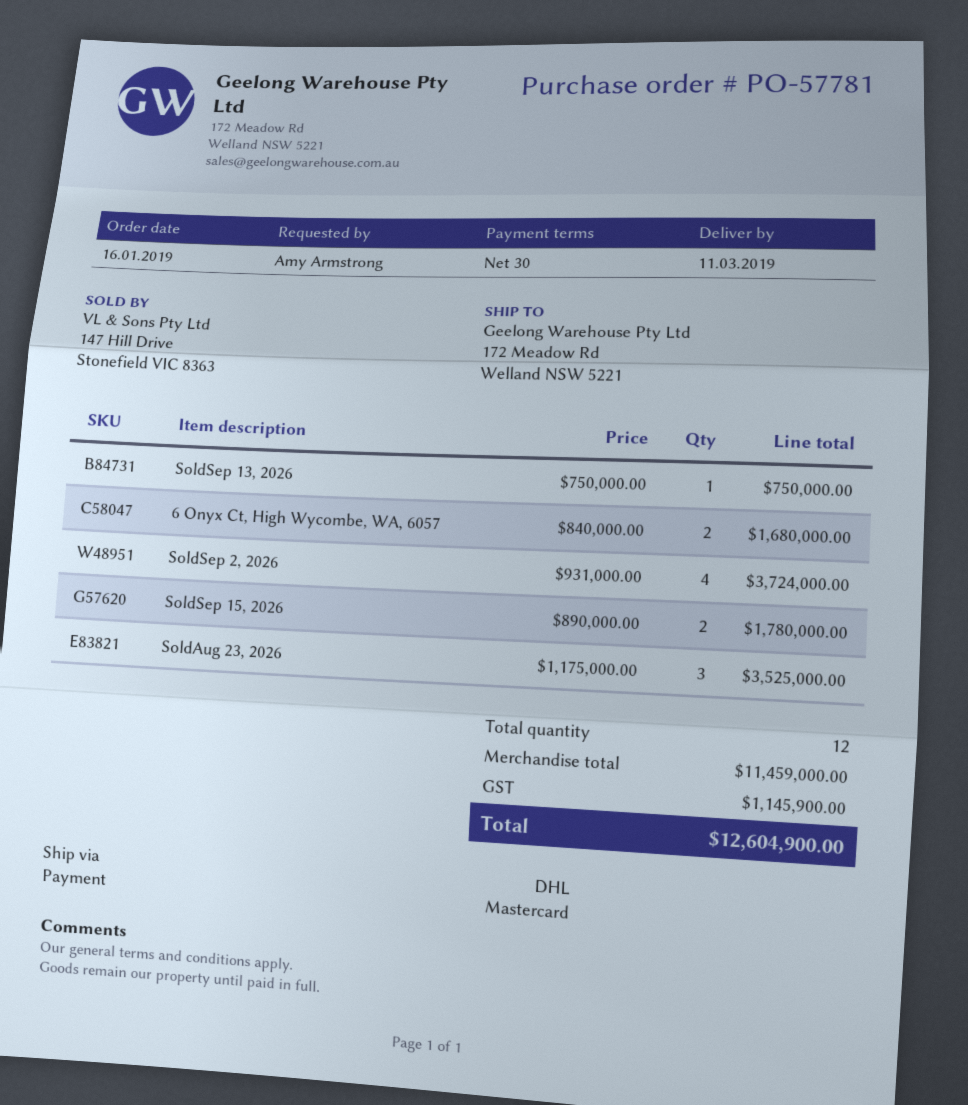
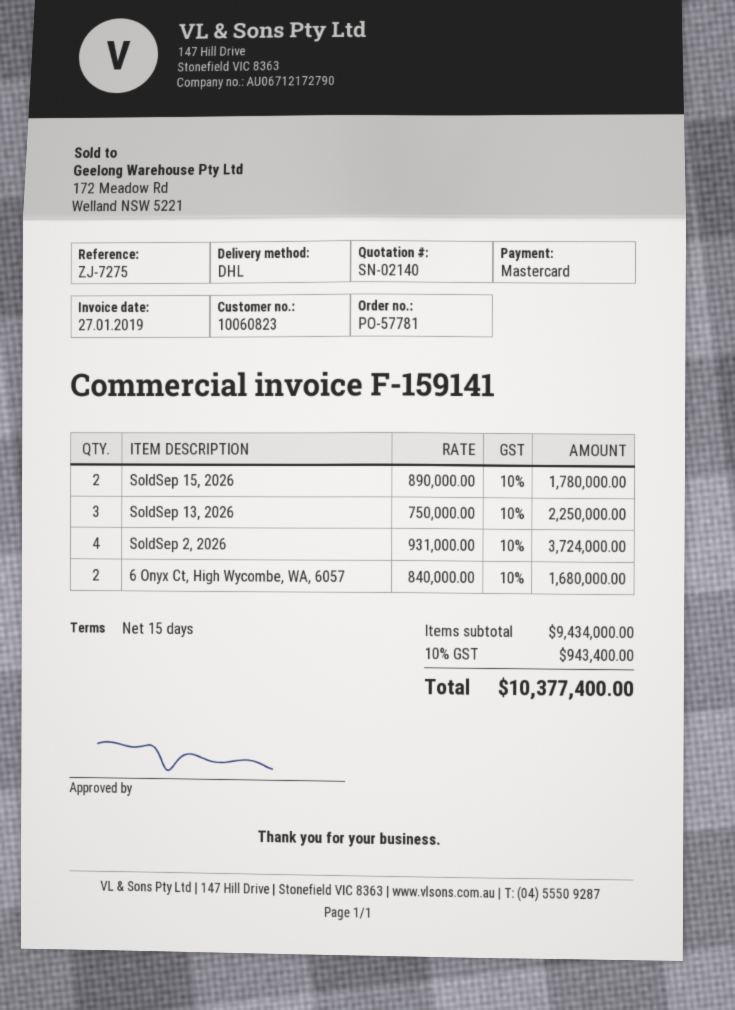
payment terms: 30 days -> 15 days
SoldSep 13, 2026: 1 x 750000.00 = 750000.00 -> 3 x 750000.00 = 2250000.00
SoldAug 23, 2026: 3 x 1175000.00 = 3525000.00 -> none
subtotal: 11459000.00 -> 9434000.00
tax: 1145900.00 -> 943400.00
total: 12604900.00 -> 10377400.00

